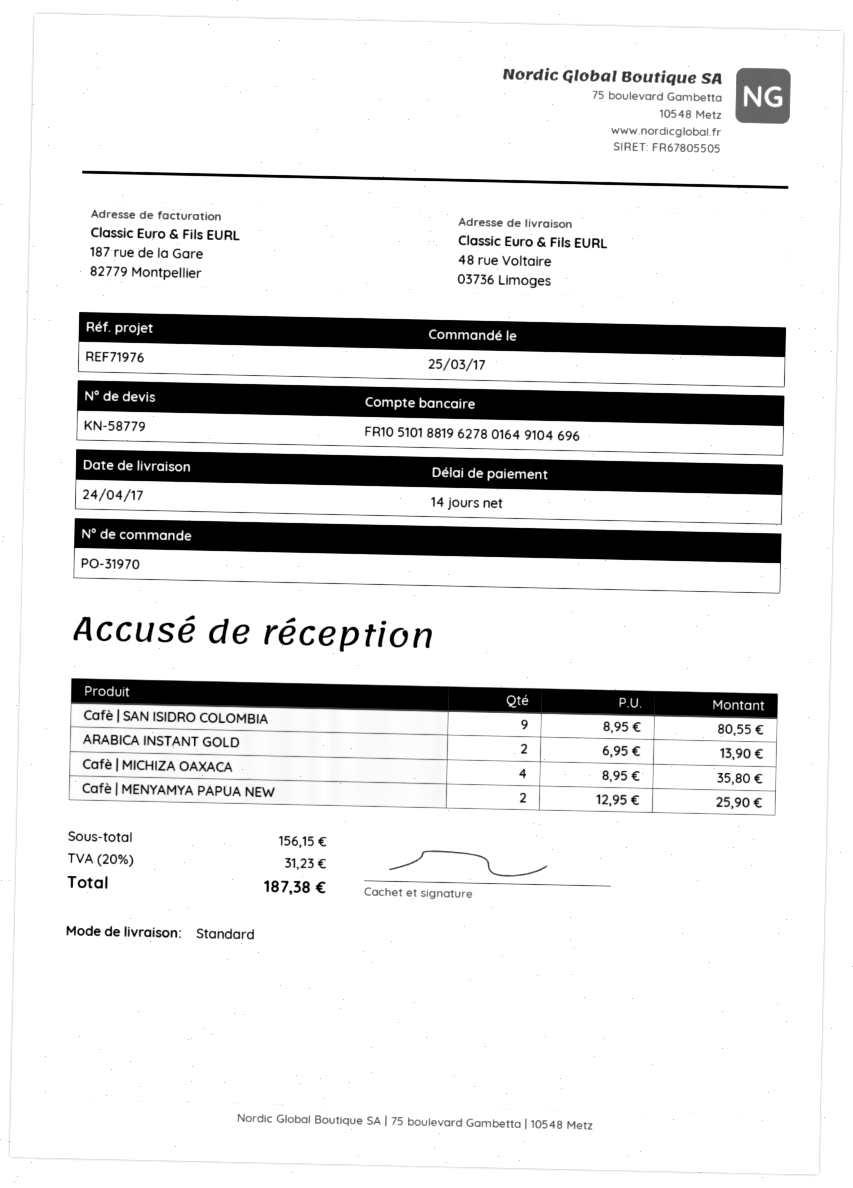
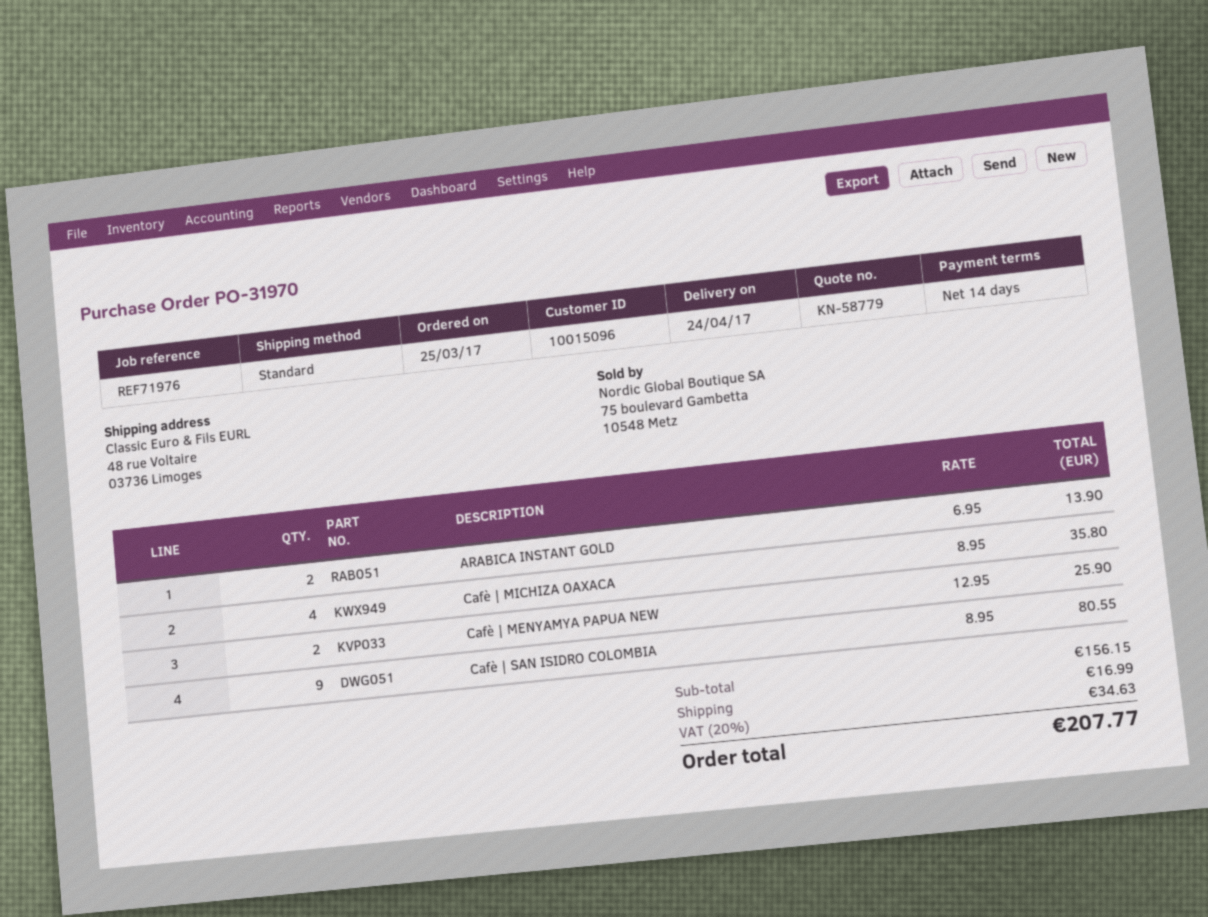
shipping: none -> 16.99
tax: 20% = 31.23 -> 20% = 34.63
total: 187.38 -> 207.77

